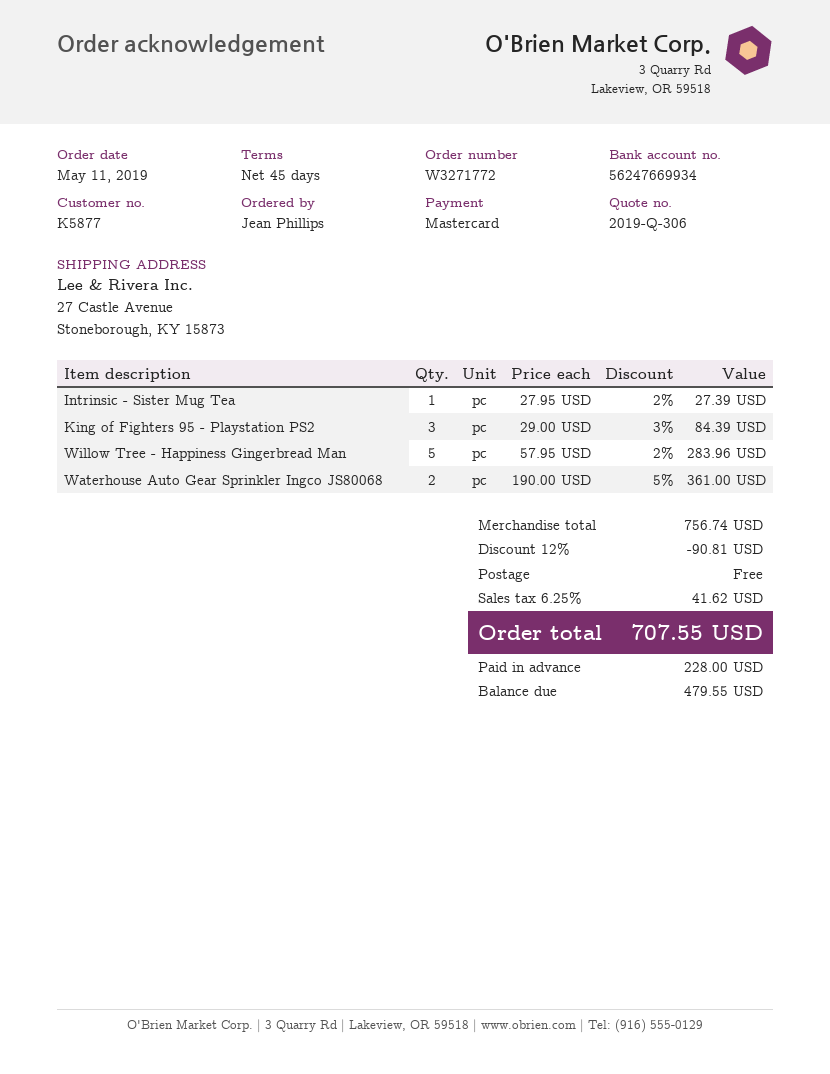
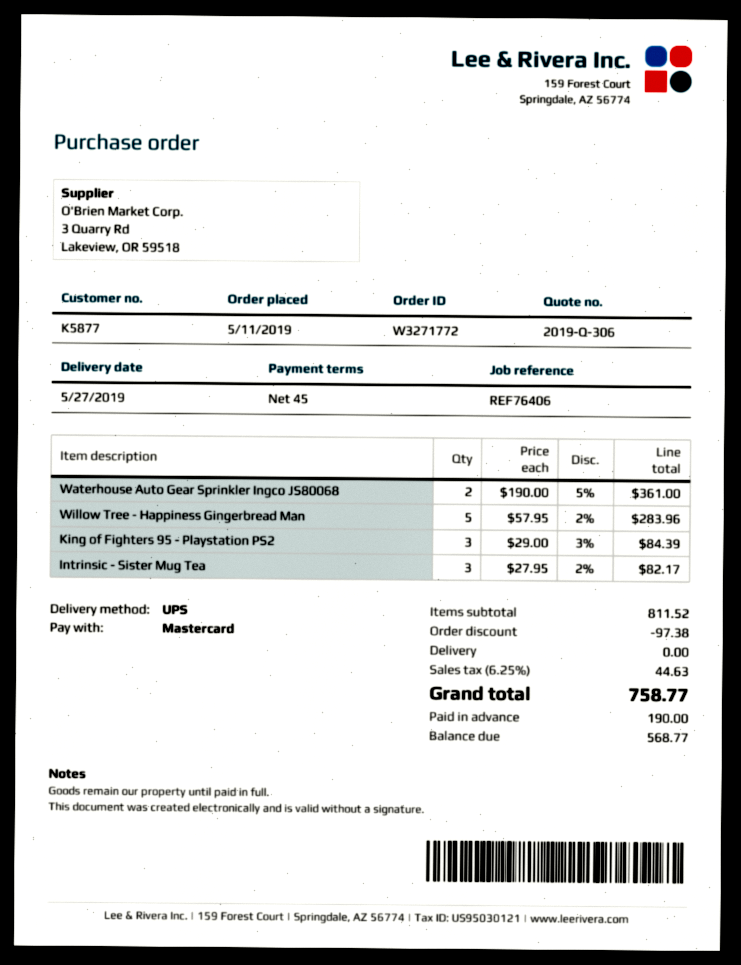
Intrinsic - Sister Mug Tea: 1 x 27.95 - 2% = 27.39 -> 3 x 27.95 - 2% = 82.17
subtotal: 756.74 -> 811.52
discount: 90.81 -> 97.38
tax: 6.25% = 41.62 -> 6.25% = 44.63
total: 707.55 -> 758.77
deposit: 228.00 -> 190.00
balance: 479.55 -> 568.77

